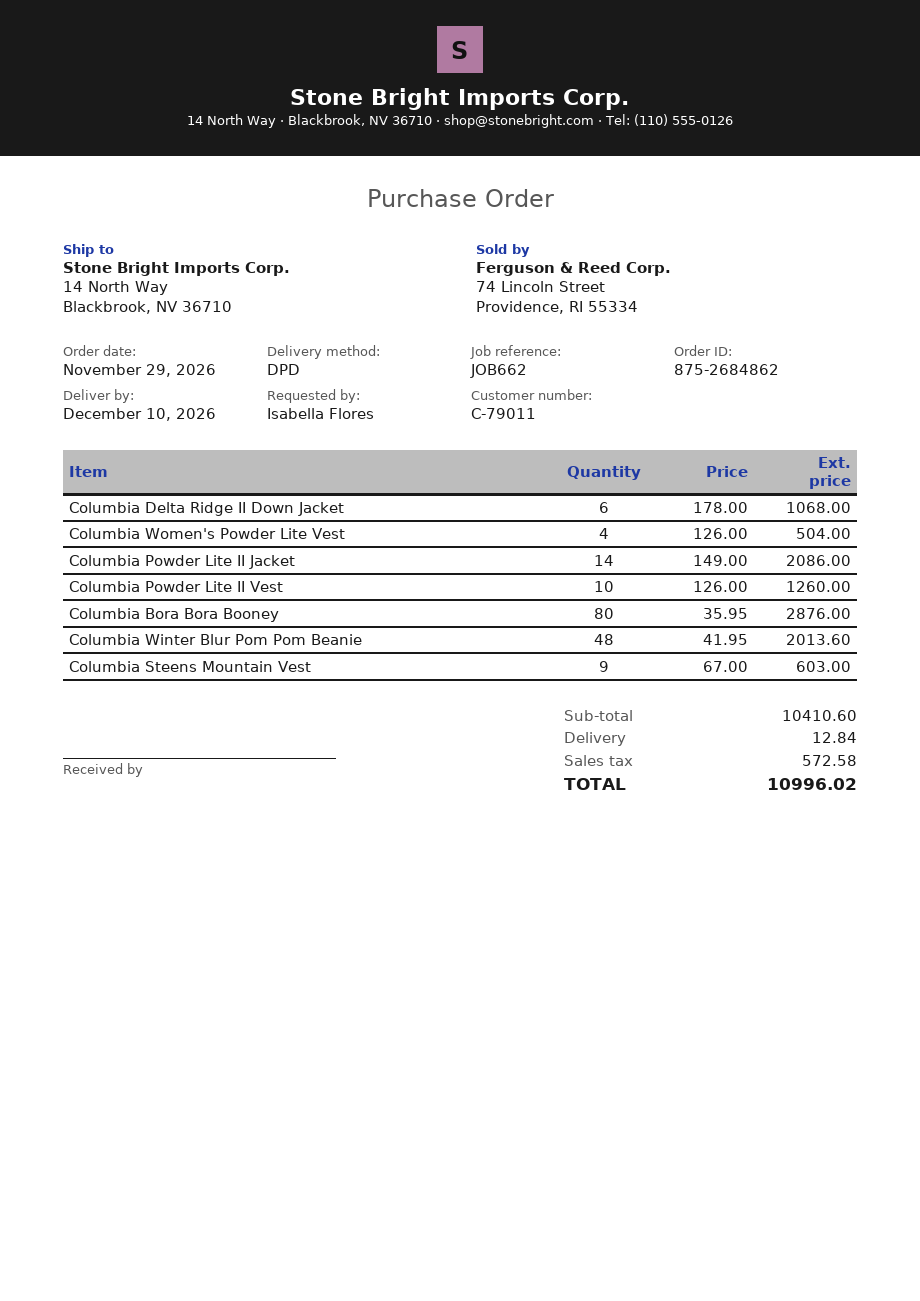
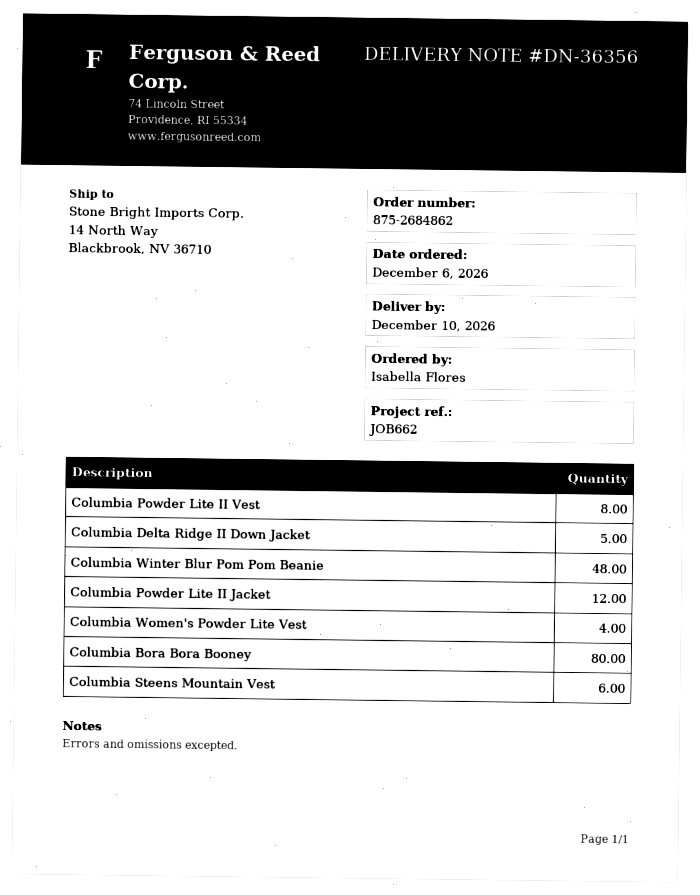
order date: 2026-11-29 -> 2026-12-06
Columbia Delta Ridge II Down Jacket: 6 -> 5
Columbia Powder Lite II Jacket: 14 -> 12
Columbia Powder Lite II Vest: 10 -> 8
Columbia Steens Mountain Vest: 9 -> 6

